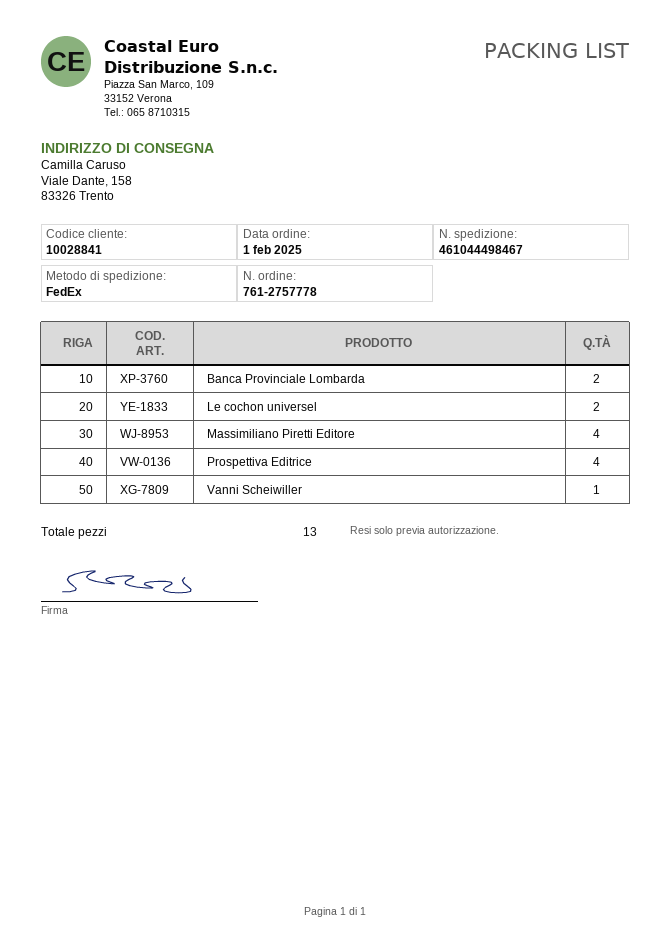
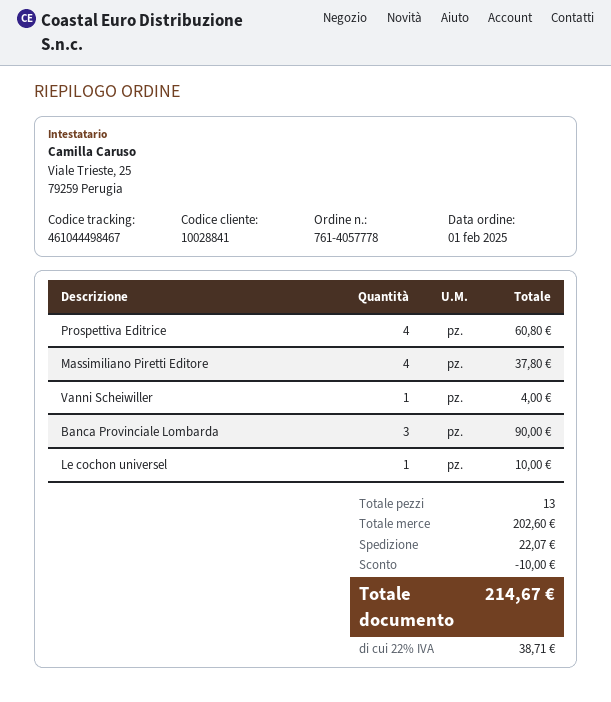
order number: 761-2757778 -> 761-4057778
Banca Provinciale Lombarda: 2 -> 3
Le cochon universel: 2 -> 1

